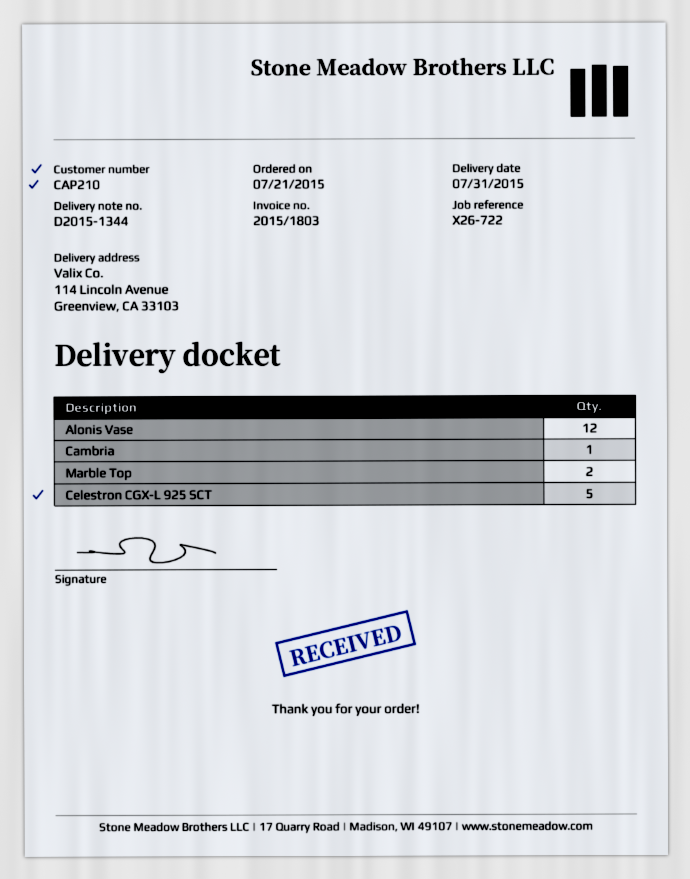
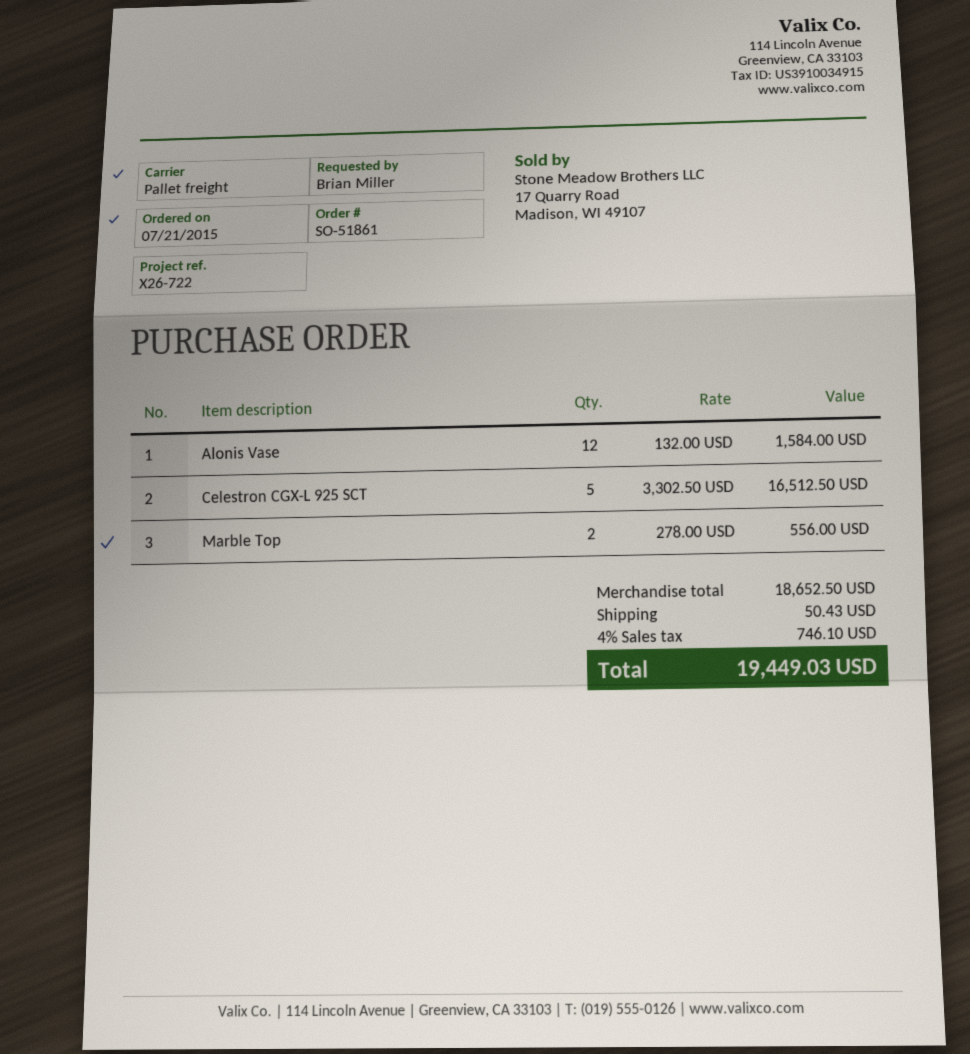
Cambria: 1 -> none

